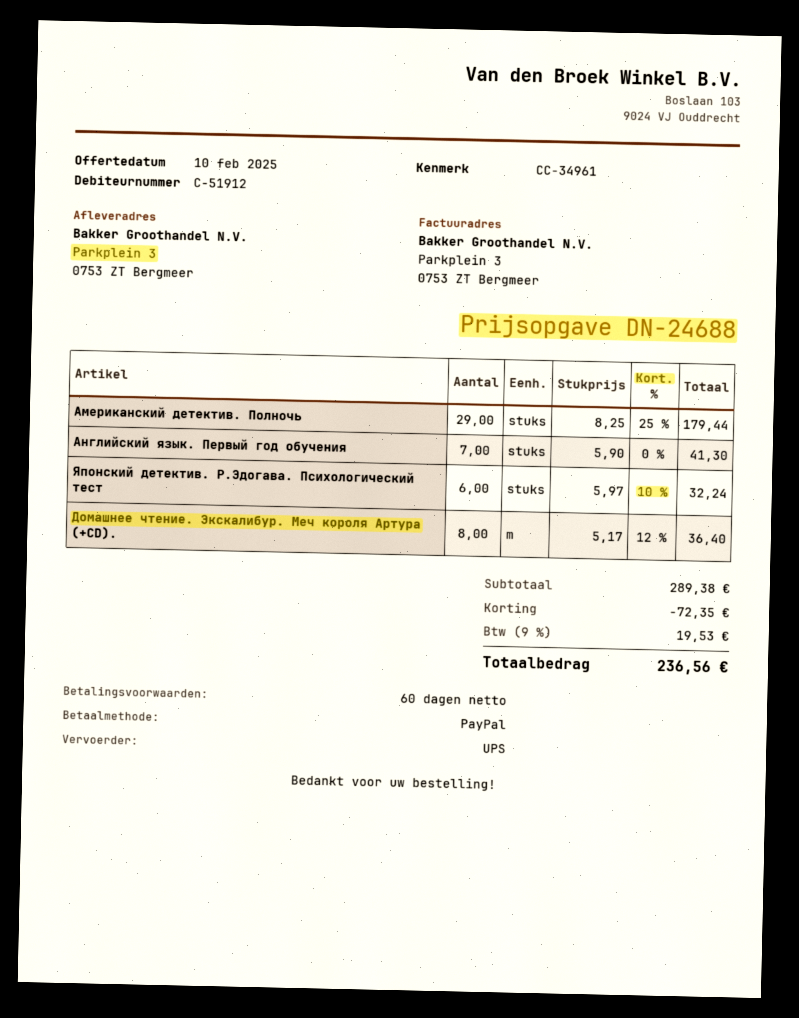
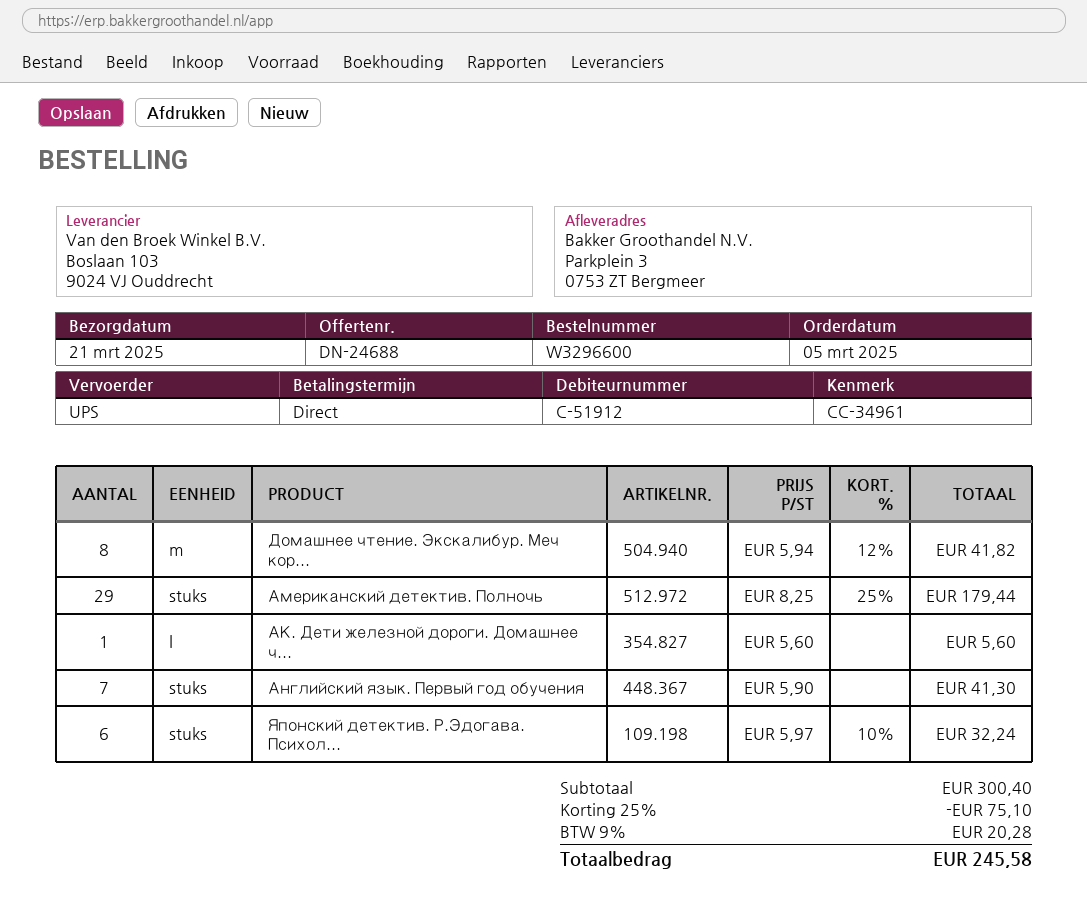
payment terms: 60 days -> on receipt
Домашнее чтение. Экскалибур. Меч короля Артура (+CD).: 8 x 5.17 - 12% = 36.40 -> 8 x 5.94 - 12% = 41.82
АК. Дети железной дороги. Домашнее ч...: none -> 1 x 5.60 = 5.60
subtotal: 289.38 -> 300.40
discount: 72.35 -> 75.10
tax: 9% = 19.53 -> 9% = 20.28
total: 236.56 -> 245.58

